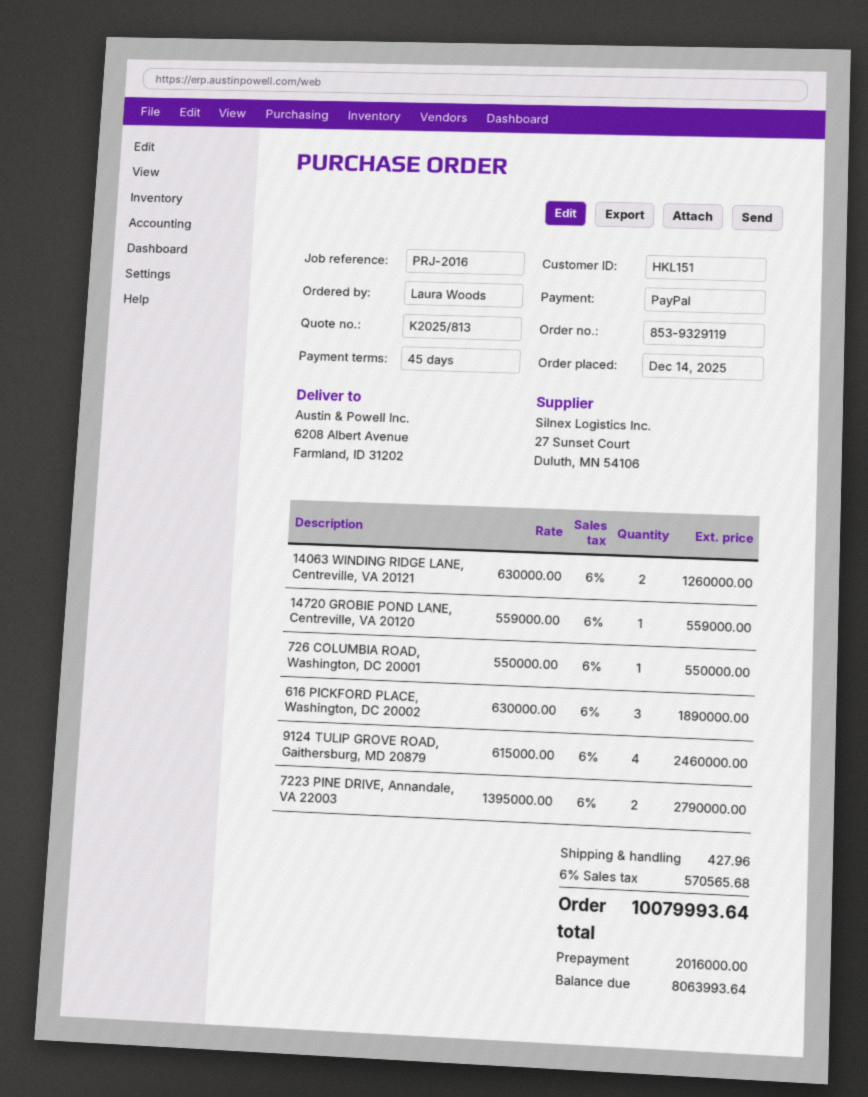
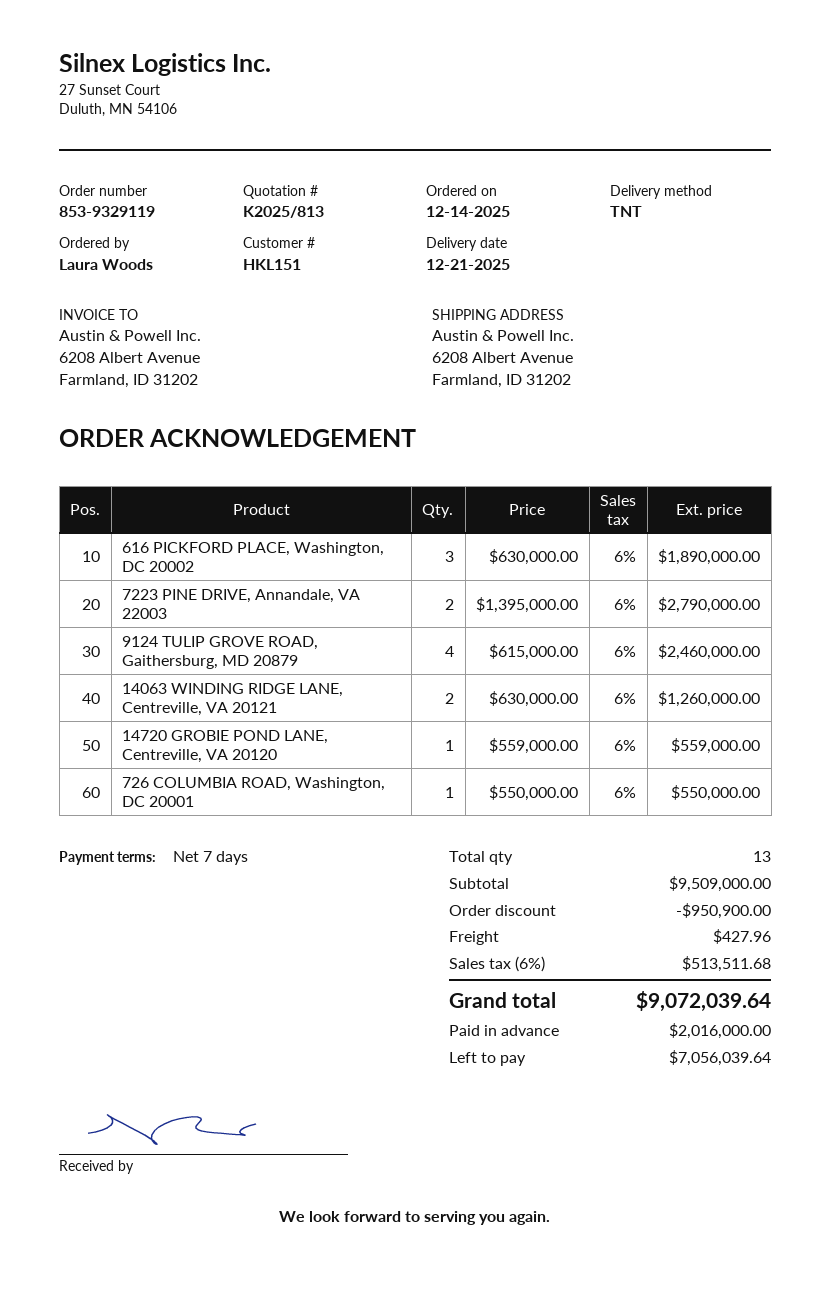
payment terms: 45 days -> 7 days
discount: none -> 950900.00
tax: 6% = 570565.68 -> 6% = 513511.68
total: 10079993.64 -> 9072039.64
balance: 8063993.64 -> 7056039.64

